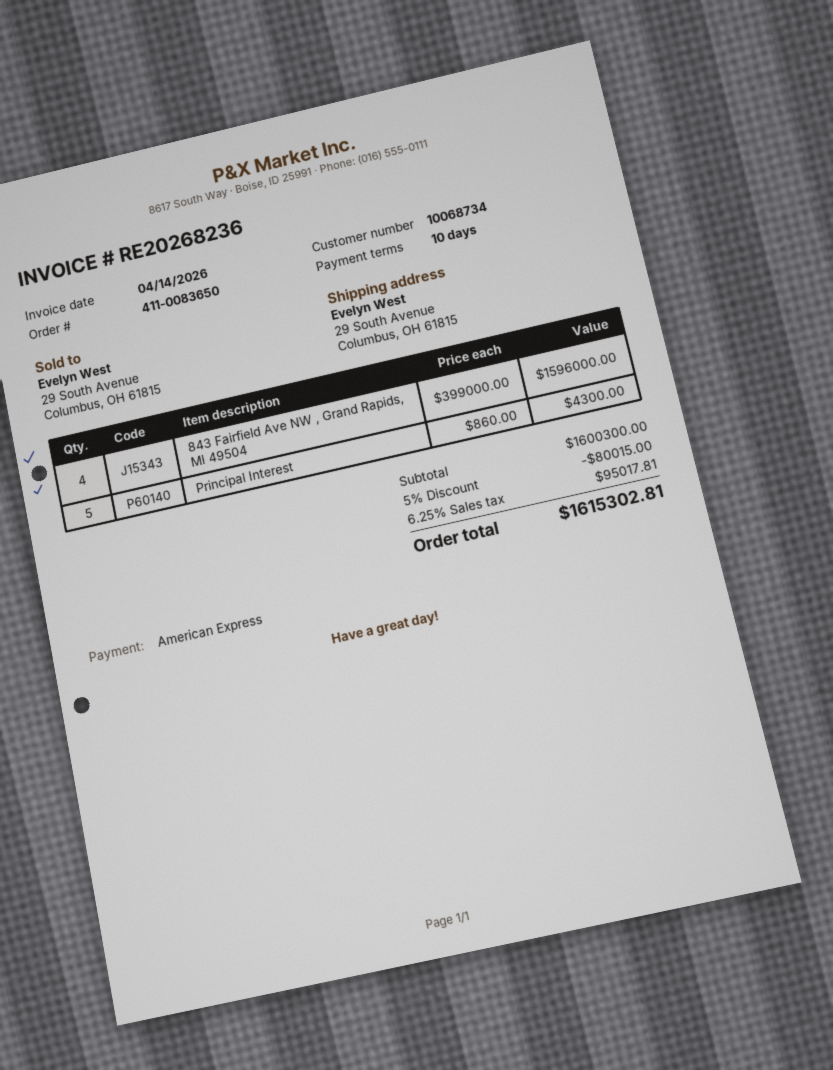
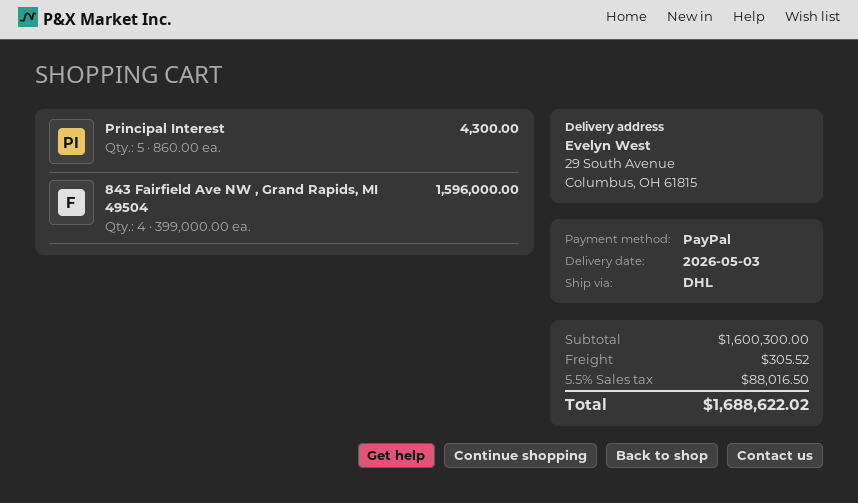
payment method: American Express -> PayPal
discount: 5% = 80015.00 -> none
shipping: none -> 305.52
tax: 6.25% = 95017.81 -> 5.5% = 88016.50
total: 1615302.81 -> 1688622.02

